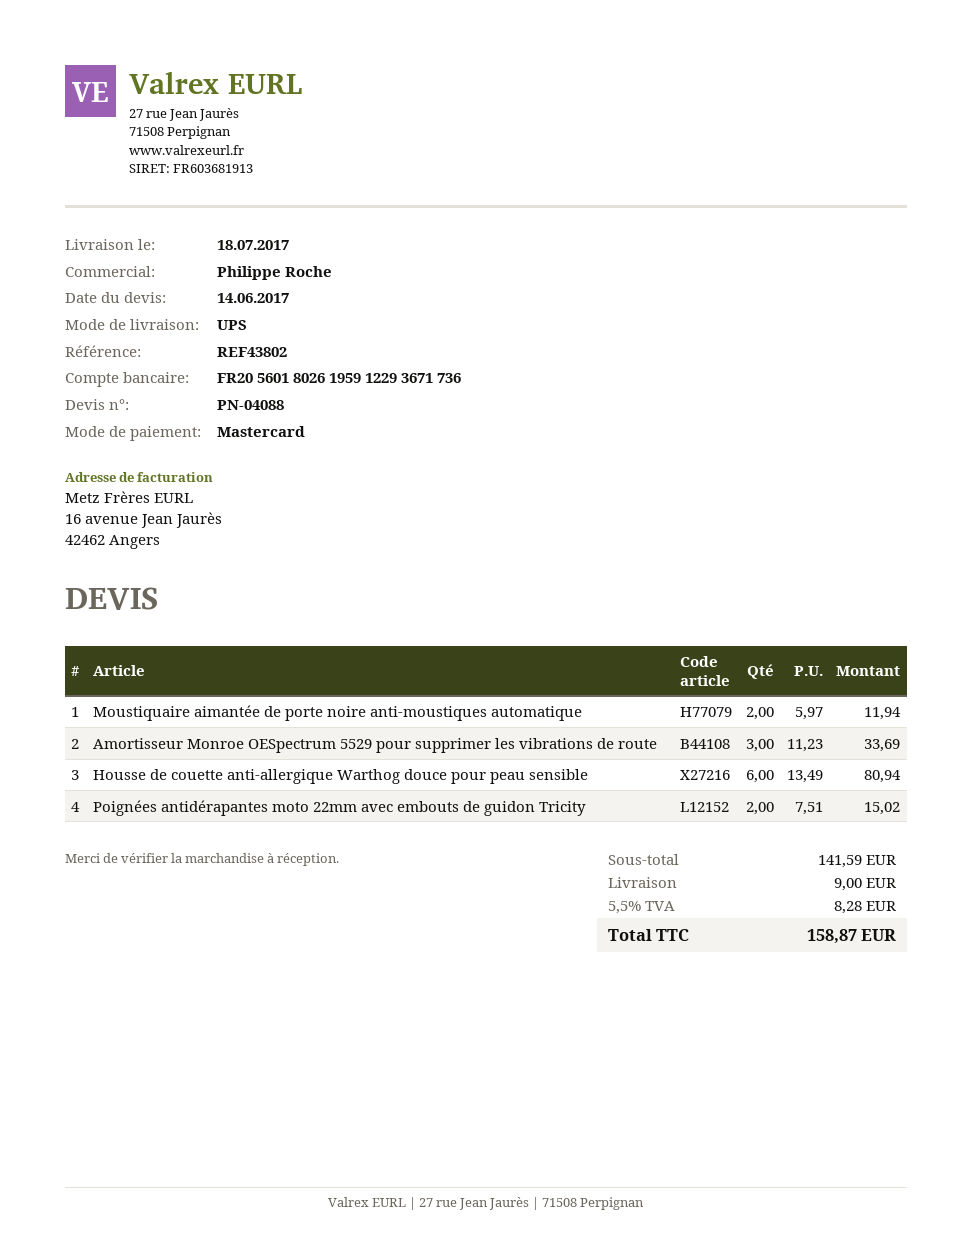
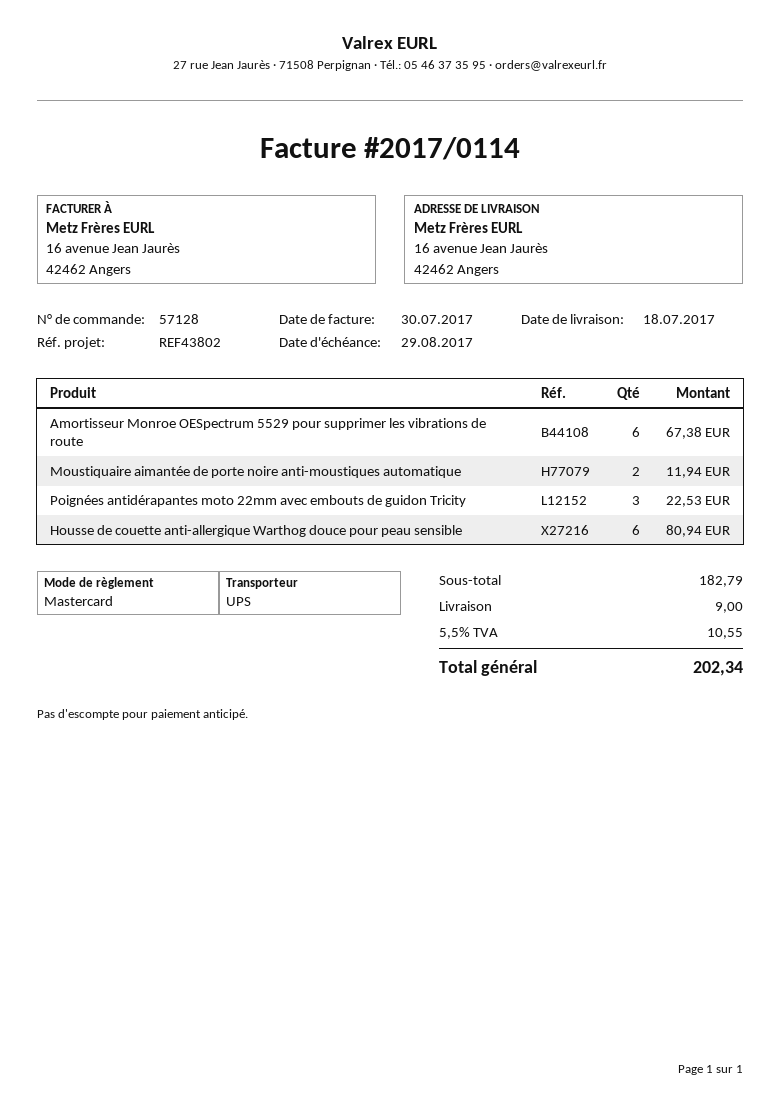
Amortisseur Monroe OESpectrum 5529 pour supprimer les vibrations de route: 3 for 33.69 -> 6 for 67.38
Poignées antidérapantes moto 22mm avec embouts de guidon Tricity: 2 for 15.02 -> 3 for 22.53
subtotal: 141.59 -> 182.79
tax: 5.5% = 8.28 -> 5.5% = 10.55
total: 158.87 -> 202.34

